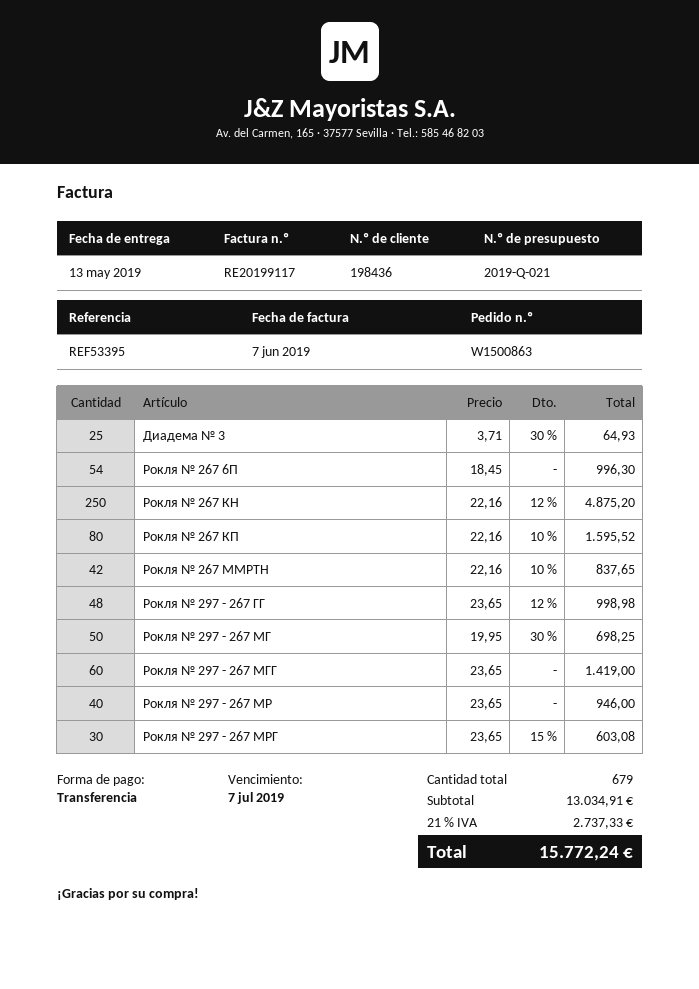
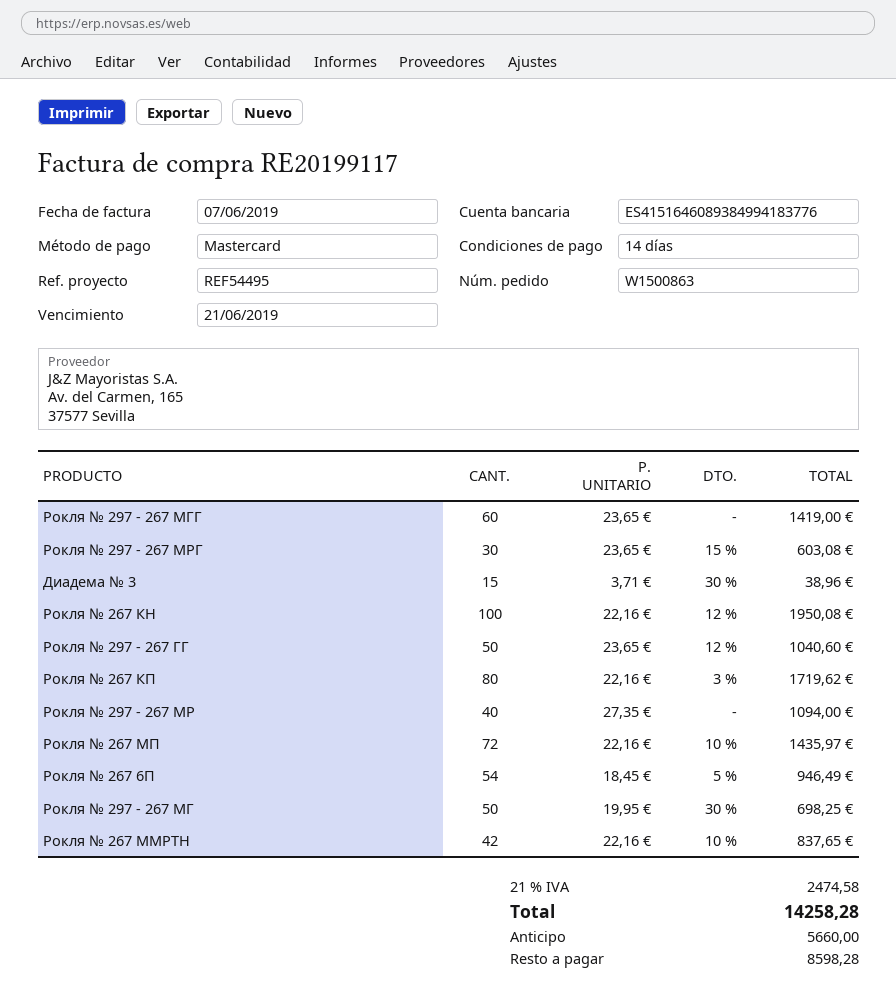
due date: 2019-07-07 -> 2019-06-21
reference: REF53395 -> REF54495
payment method: bank transfer -> Mastercard
Диадема № 3: 25 x 3.71 - 30% = 64.93 -> 15 x 3.71 - 30% = 38.96
Рокля № 267 6П: 54 x 18.45 = 996.30 -> 54 x 18.45 - 5% = 946.49
Рокля № 267 КН: 250 x 22.16 - 12% = 4875.20 -> 100 x 22.16 - 12% = 1950.08
Рокля № 267 КП: 80 x 22.16 - 10% = 1595.52 -> 80 x 22.16 - 3% = 1719.62
Рокля № 297 - 267 ГГ: 48 x 23.65 - 12% = 998.98 -> 50 x 23.65 - 12% = 1040.60
Рокля № 297 - 267 МР: 40 x 23.65 = 946.00 -> 40 x 27.35 = 1094.00
Рокля № 267 МП: none -> 72 x 22.16 - 10% = 1435.97
tax: 21% = 2737.33 -> 21% = 2474.58
total: 15772.24 -> 14258.28

